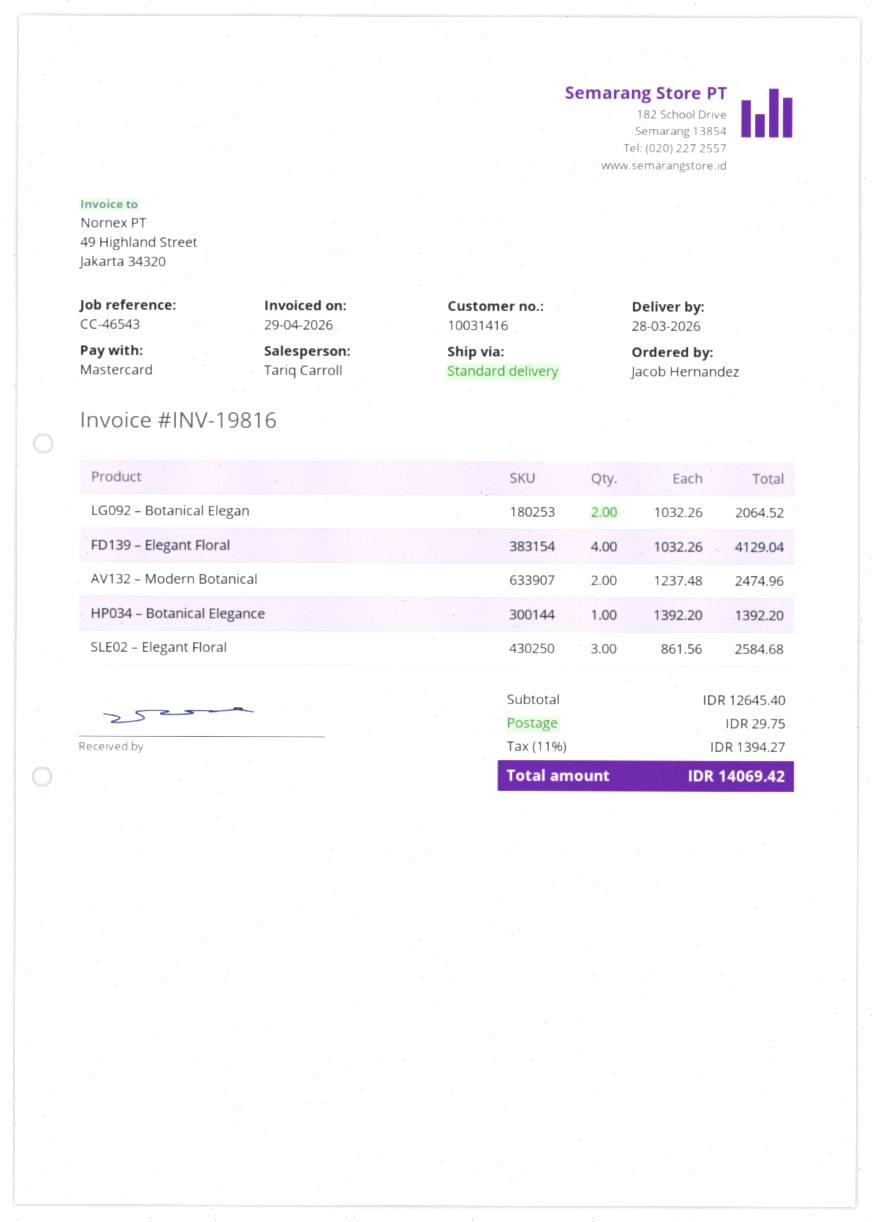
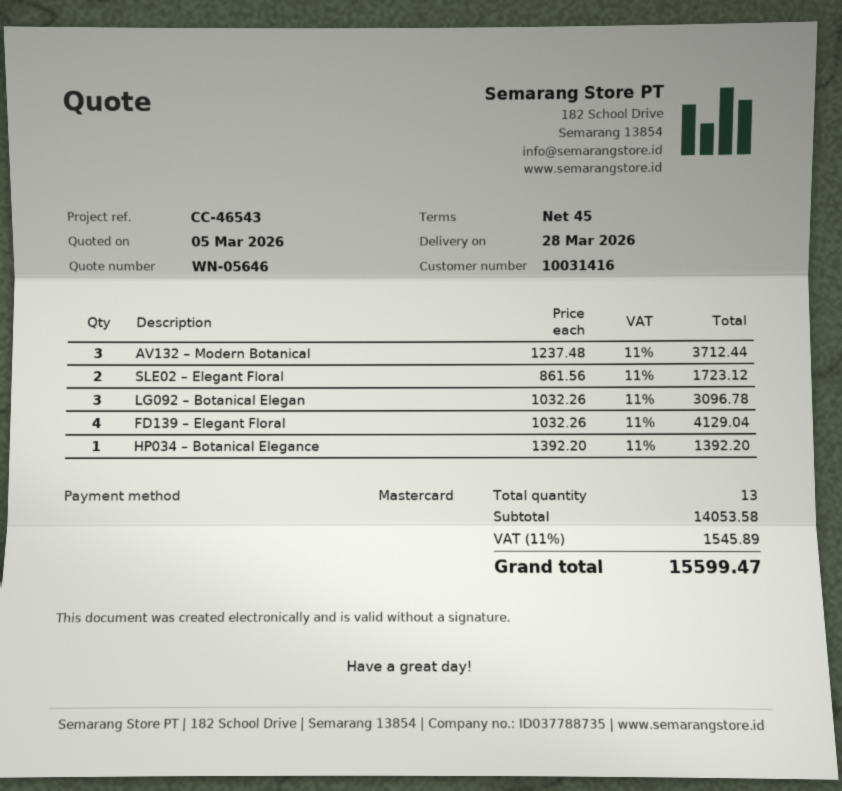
LG092 – Botanical Elegan: 2 x 1032.26 = 2064.52 -> 3 x 1032.26 = 3096.78
AV132 – Modern Botanical: 2 x 1237.48 = 2474.96 -> 3 x 1237.48 = 3712.44
SLE02 – Elegant Floral: 3 x 861.56 = 2584.68 -> 2 x 861.56 = 1723.12
subtotal: 12645.40 -> 14053.58
shipping: 29.75 -> none
tax: 11% = 1394.27 -> 11% = 1545.89
total: 14069.42 -> 15599.47

